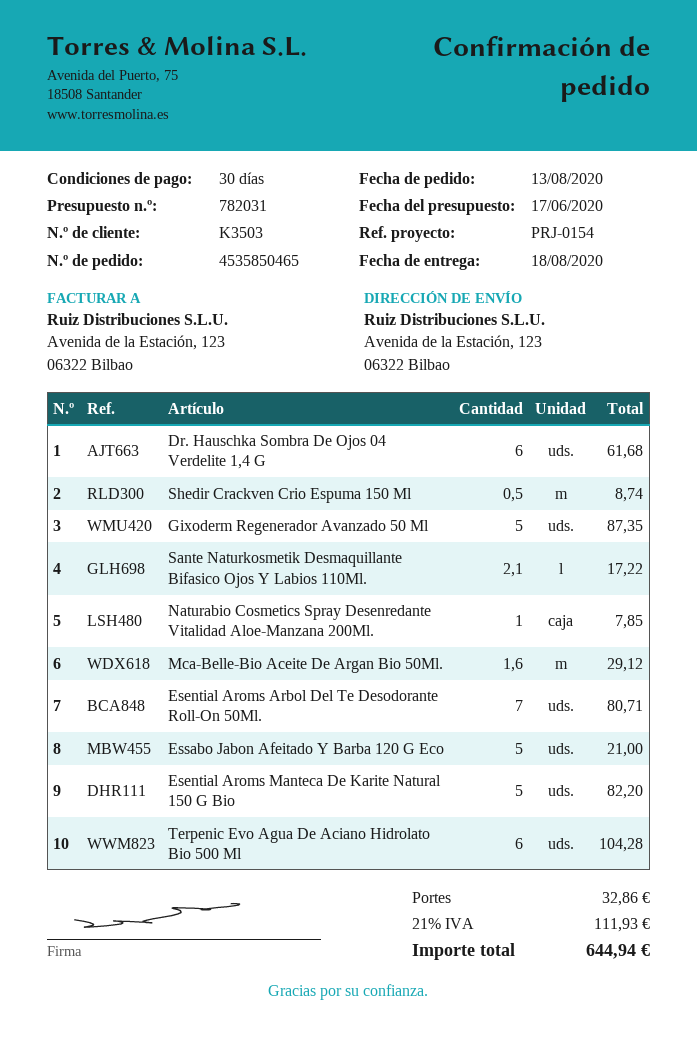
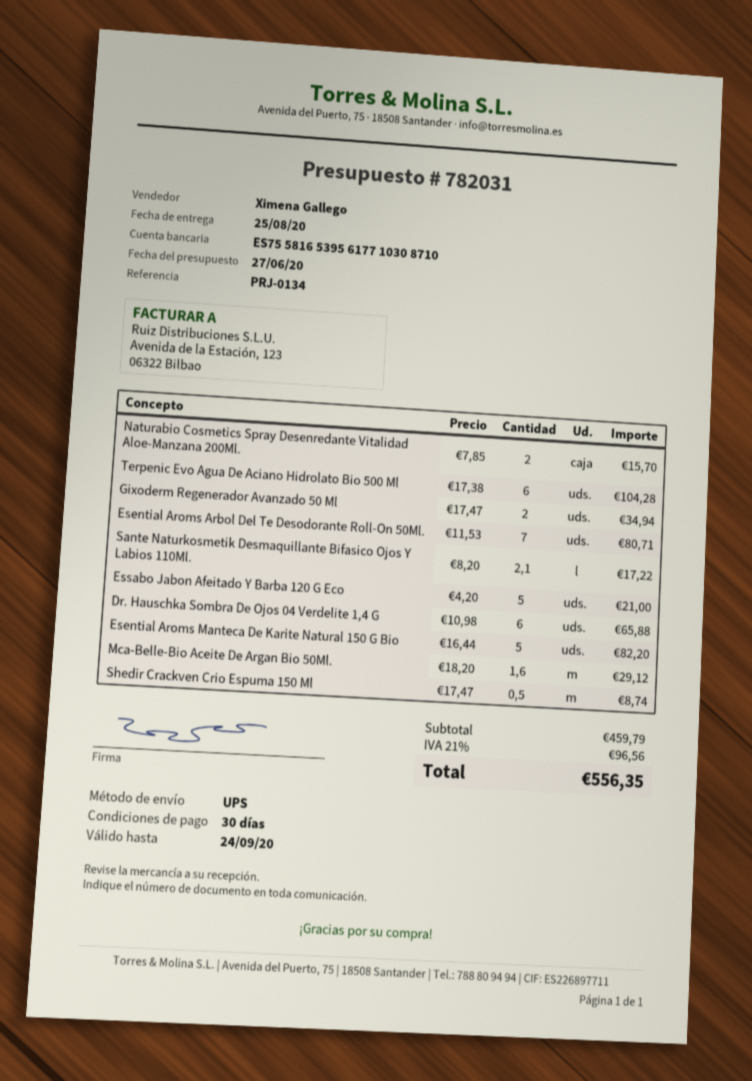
quote date: 2020-06-17 -> 2020-06-27
delivery date: 2020-08-18 -> 2020-08-25
reference: PRJ-0154 -> PRJ-0134
Dr. Hauschka Sombra De Ojos 04 Verdelite 1,4 G: 6 for 61.68 -> 6 for 65.88
Gixoderm Regenerador Avanzado 50 Ml: 5 for 87.35 -> 2 for 34.94
Naturabio Cosmetics Spray Desenredante Vitalidad Aloe-Manzana 200Ml.: 1 for 7.85 -> 2 for 15.70
shipping: 32.86 -> none
tax: 21% = 111.93 -> 21% = 96.56
total: 644.94 -> 556.35

